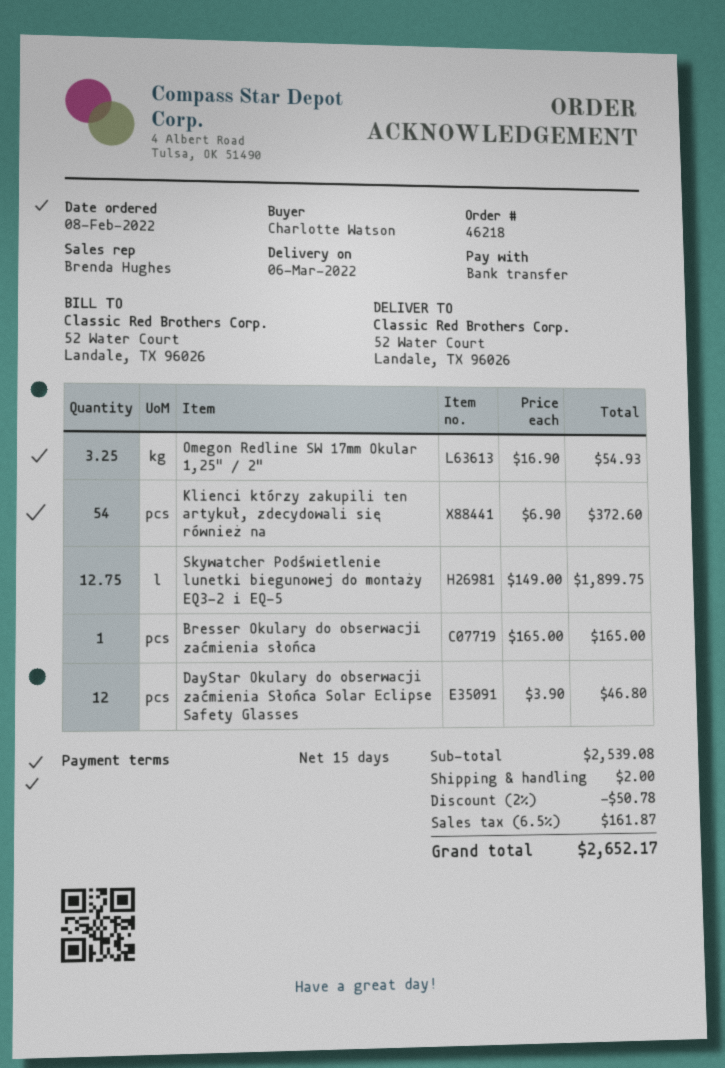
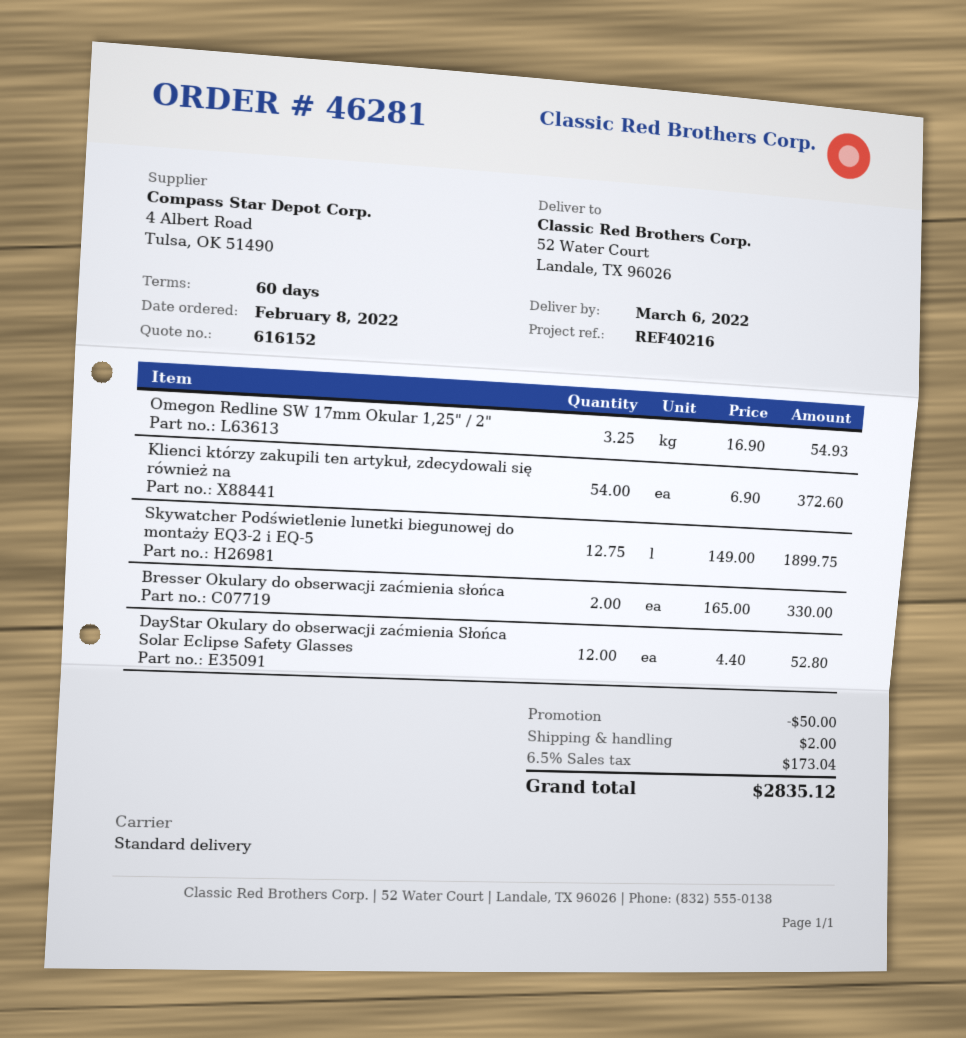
order number: 46218 -> 46281
payment terms: 15 days -> 60 days
Bresser Okulary do obserwacji zaćmienia słońca: 1 x 165.00 = 165.00 -> 2 x 165.00 = 330.00
DayStar Okulary do obserwacji zaćmienia Słońca Solar Eclipse Safety Glasses: 12 x 3.90 = 46.80 -> 12 x 4.40 = 52.80
discount: 50.78 -> 50.00
tax: 6.5% = 161.87 -> 6.5% = 173.04
total: 2652.17 -> 2835.12

